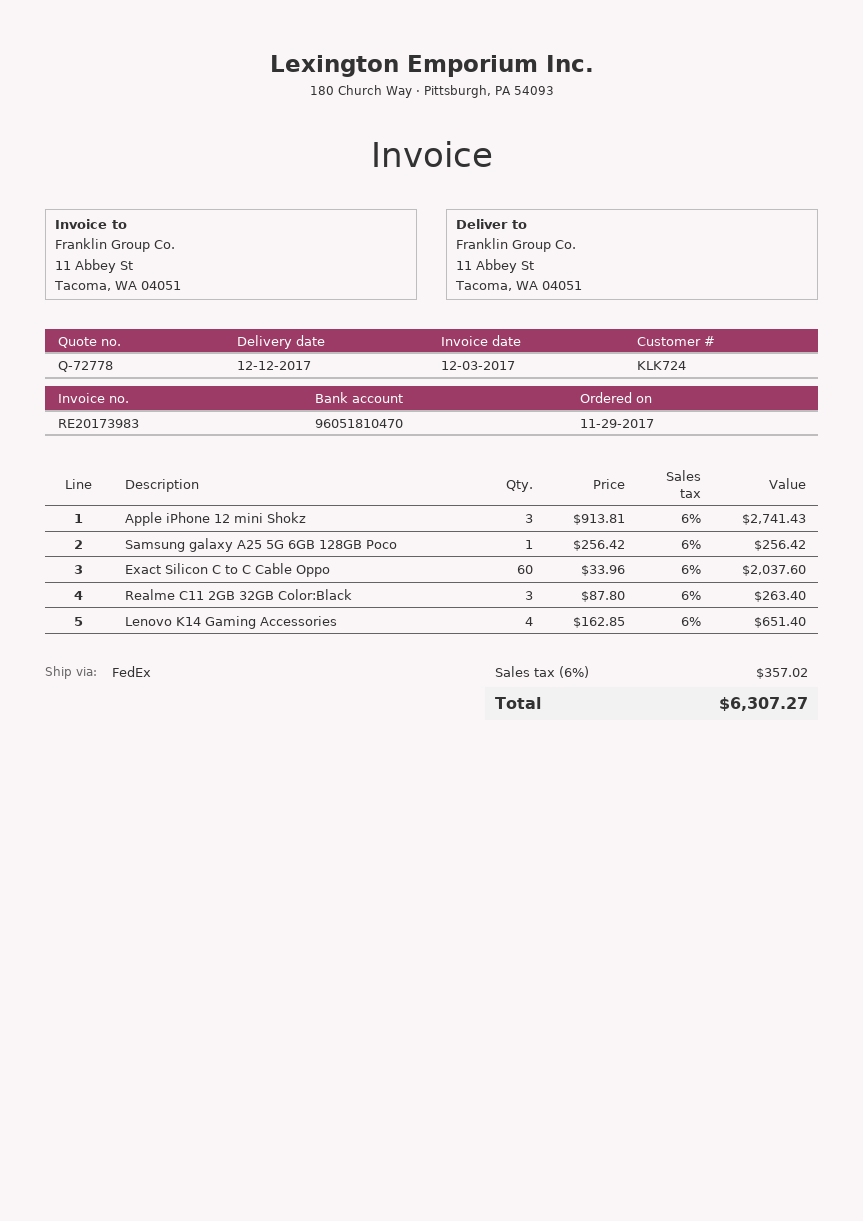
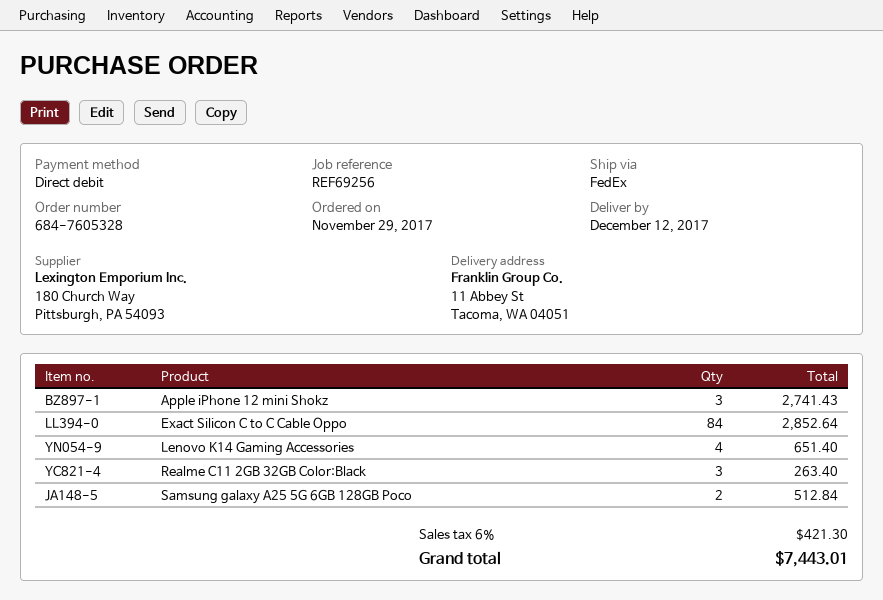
Samsung galaxy A25 5G 6GB 128GB Poco: 1 for 256.42 -> 2 for 512.84
Exact Silicon C to C Cable Oppo: 60 for 2037.60 -> 84 for 2852.64
tax: 6% = 357.02 -> 6% = 421.30
total: 6307.27 -> 7443.01

